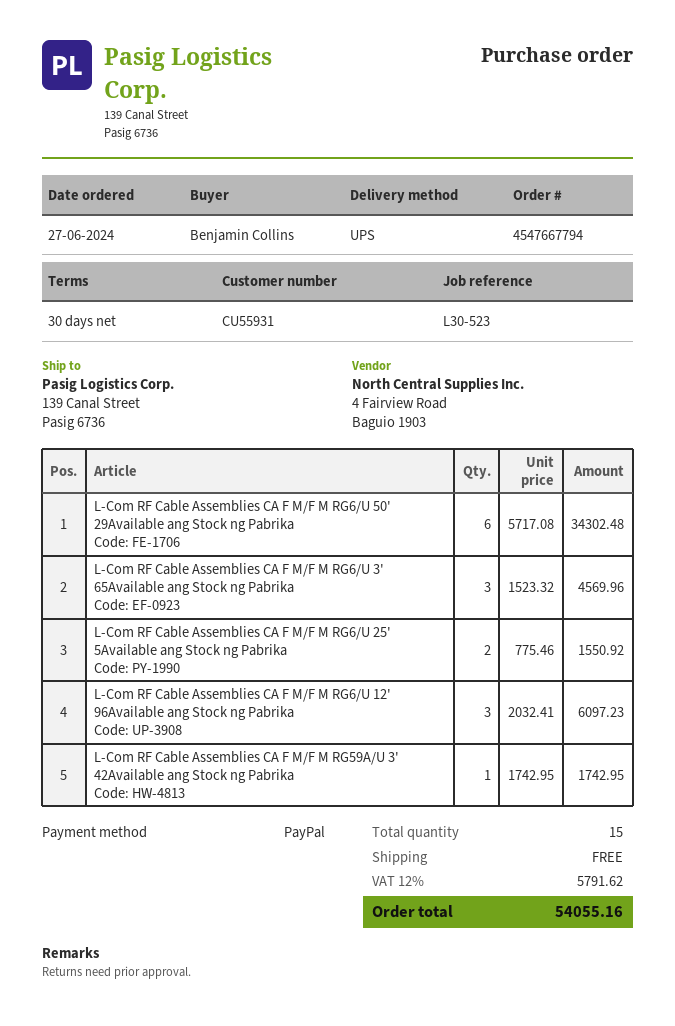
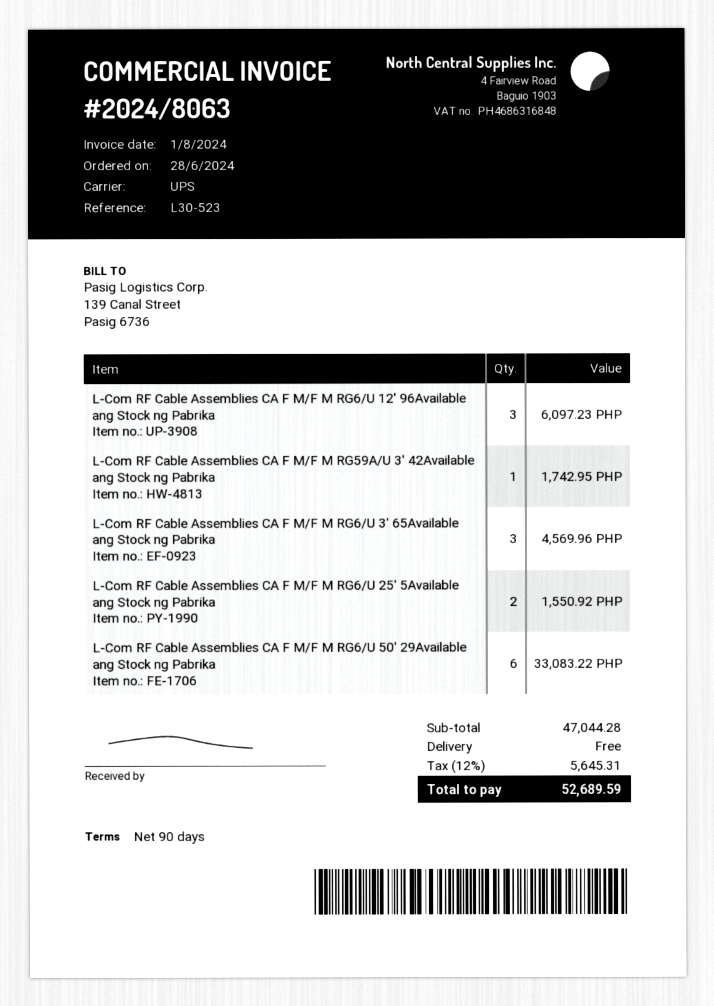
order date: 2024-06-27 -> 2024-06-28
payment terms: 30 days -> 90 days
L-Com RF Cable Assemblies CA F M/F M RG6/U 50' 29Available ang Stock ng Pabrika: 6 for 34302.48 -> 6 for 33083.22
tax: 12% = 5791.62 -> 12% = 5645.31
total: 54055.16 -> 52689.59

